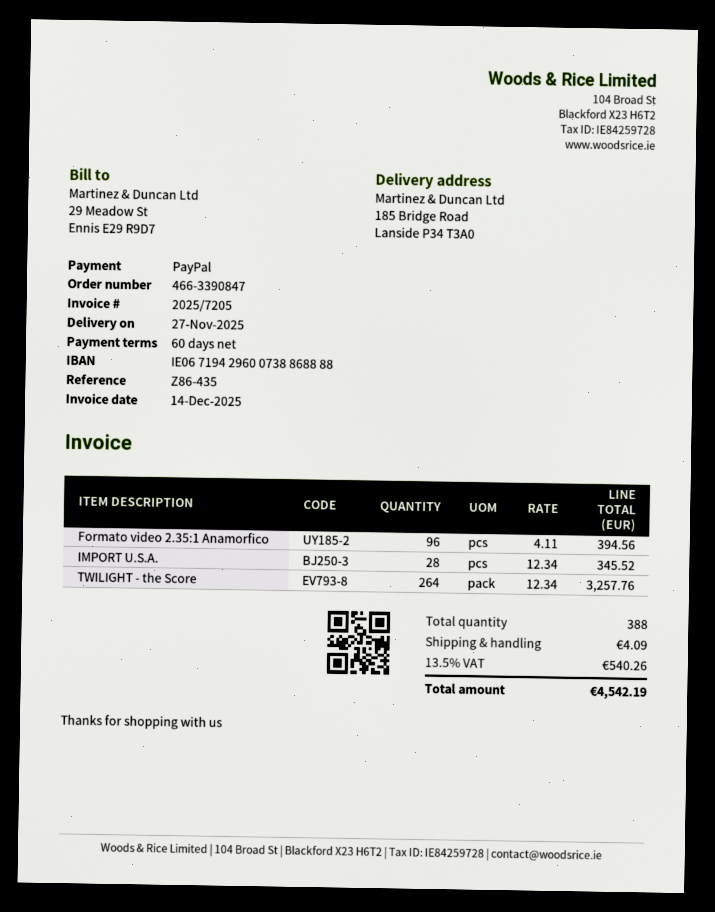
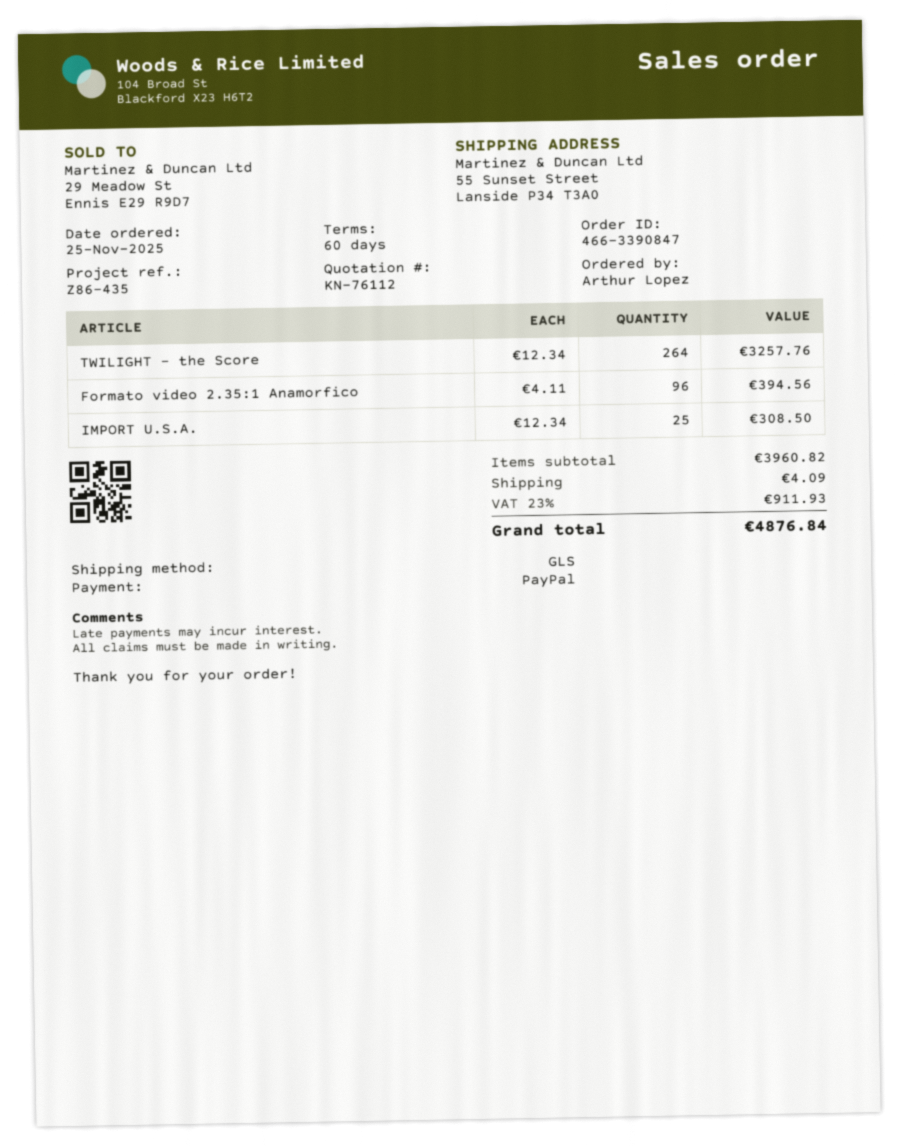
ship to: 185 Bridge Road, Lanside P34 T3A0 -> 55 Sunset Street, Lanside P34 T3A0
IMPORT U.S.A.: 28 x 12.34 = 345.52 -> 25 x 12.34 = 308.50
tax: 13.5% = 540.26 -> 23% = 911.93
total: 4542.19 -> 4876.84

